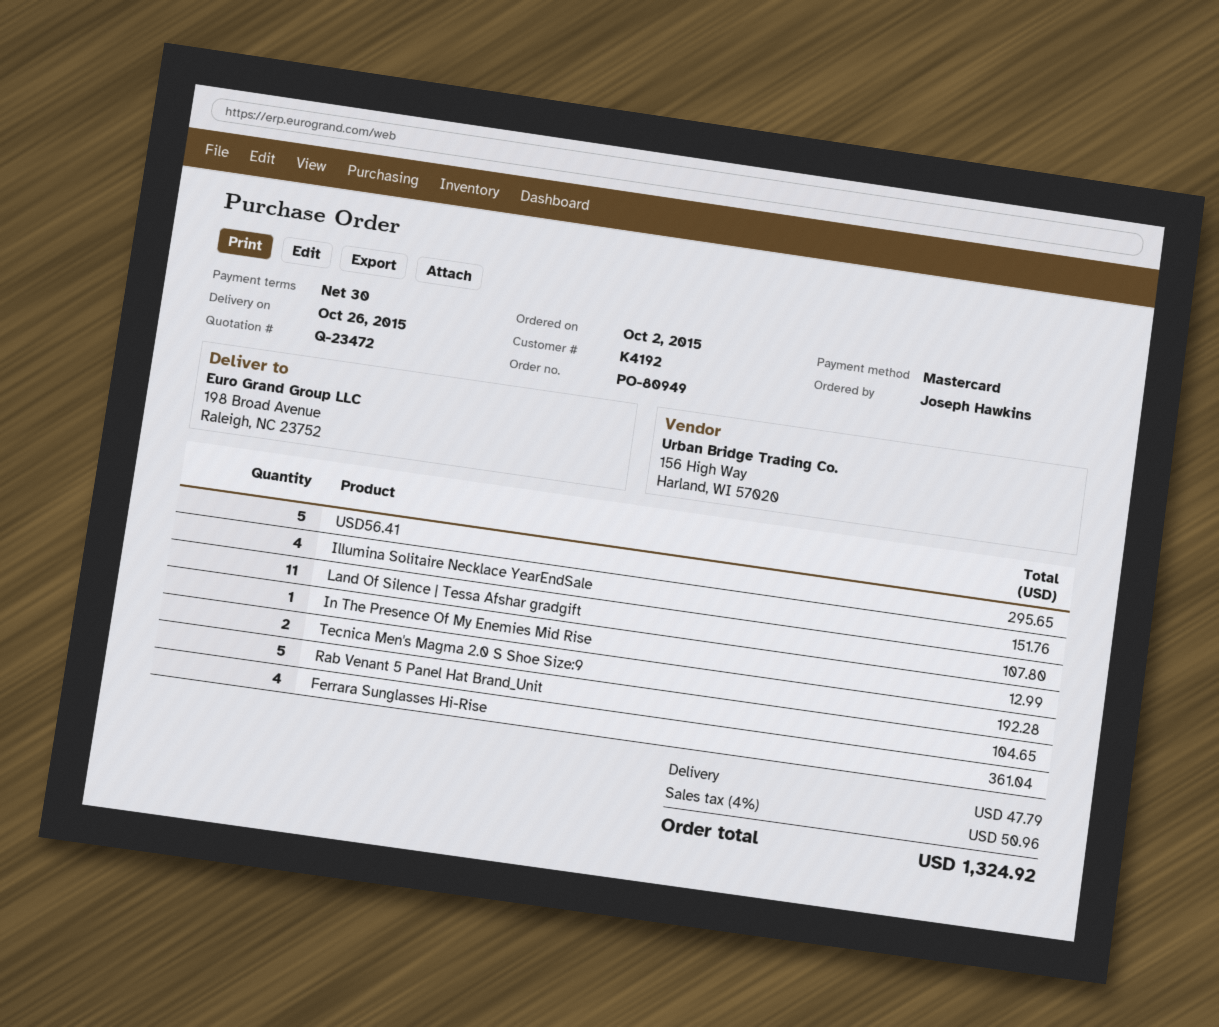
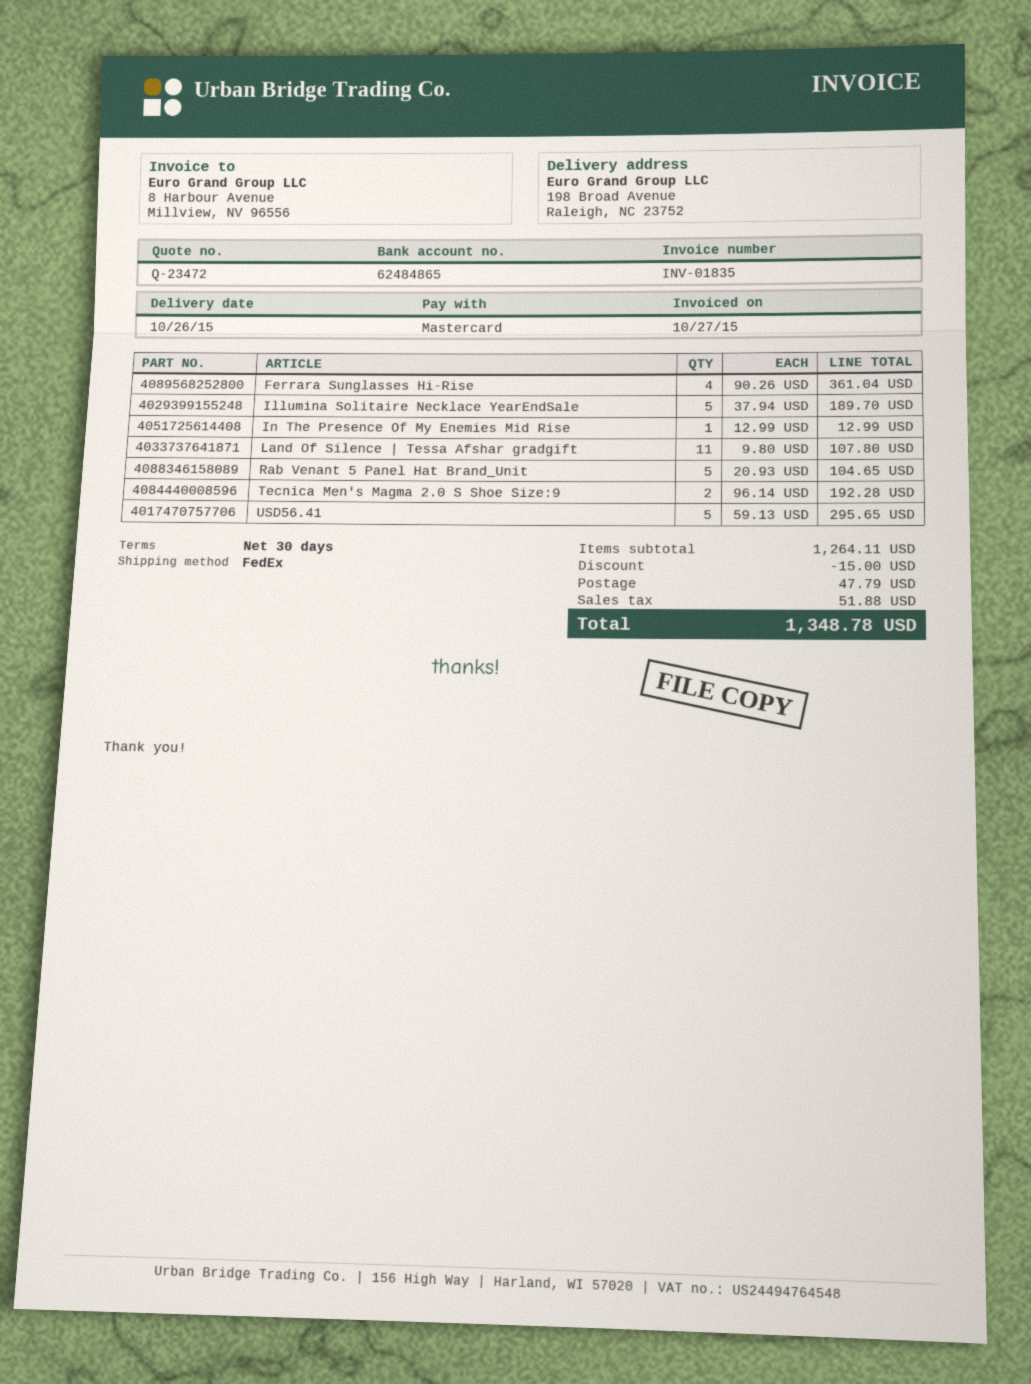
Illumina Solitaire Necklace YearEndSale: 4 for 151.76 -> 5 for 189.70
discount: none -> 15.00
tax: 50.96 -> 51.88
total: 1324.92 -> 1348.78

